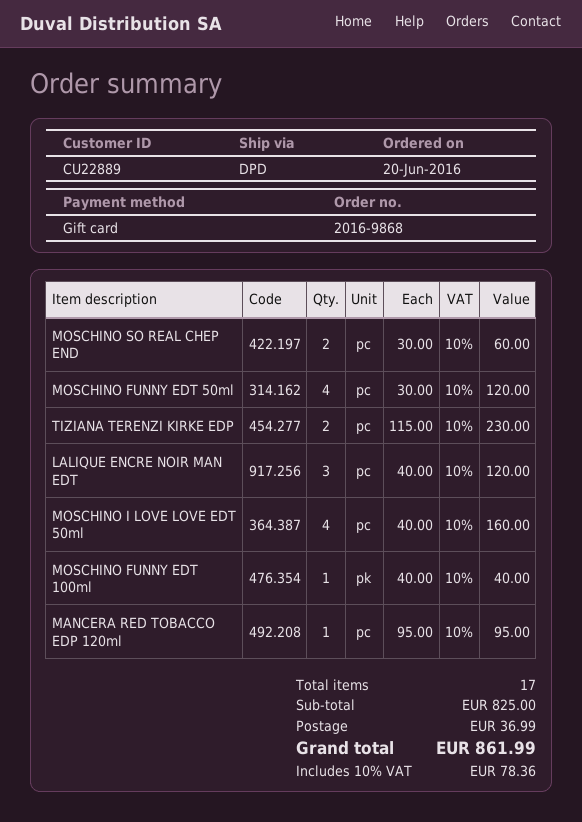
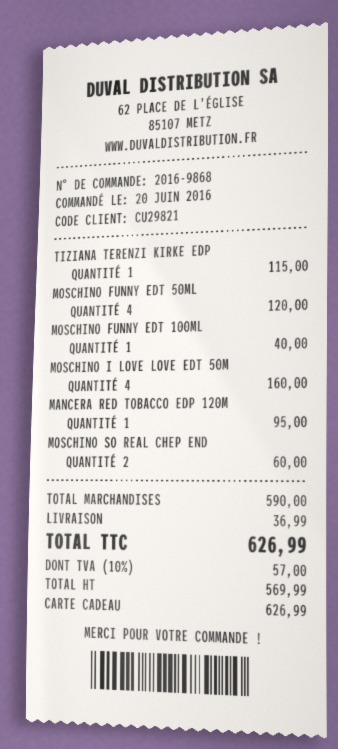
customer number: CU22889 -> CU29821
TIZIANA TERENZI KIRKE EDP: 2 for 230.00 -> 1 for 115.00
LALIQUE ENCRE NOIR MAN EDT: 3 for 120.00 -> none
subtotal: 825.00 -> 590.00
tax: 10% = 78.36 -> 10% = 57.00
total: 861.99 -> 626.99

